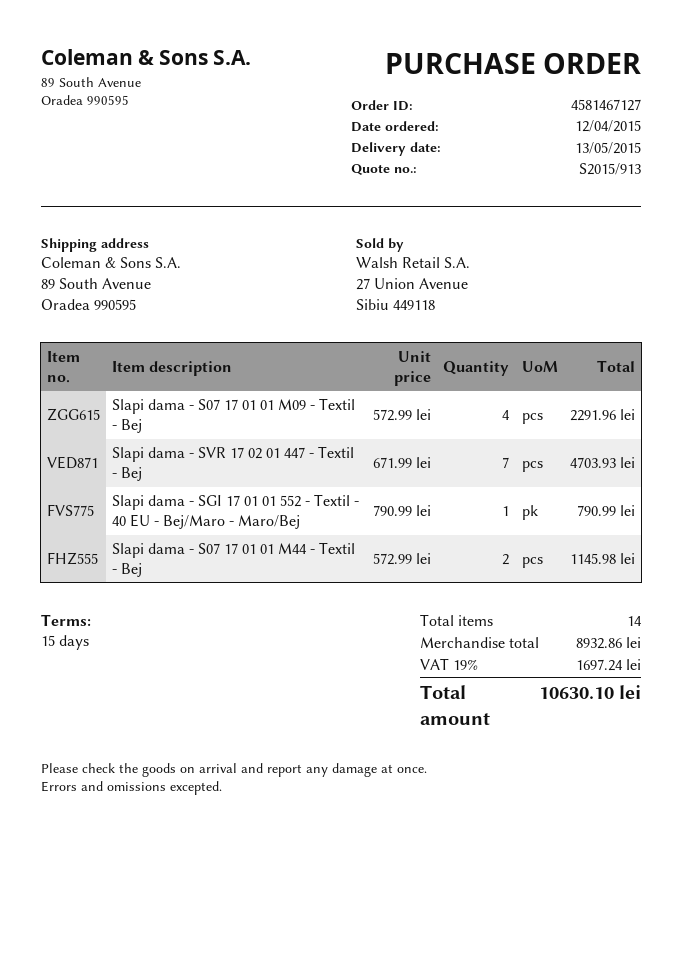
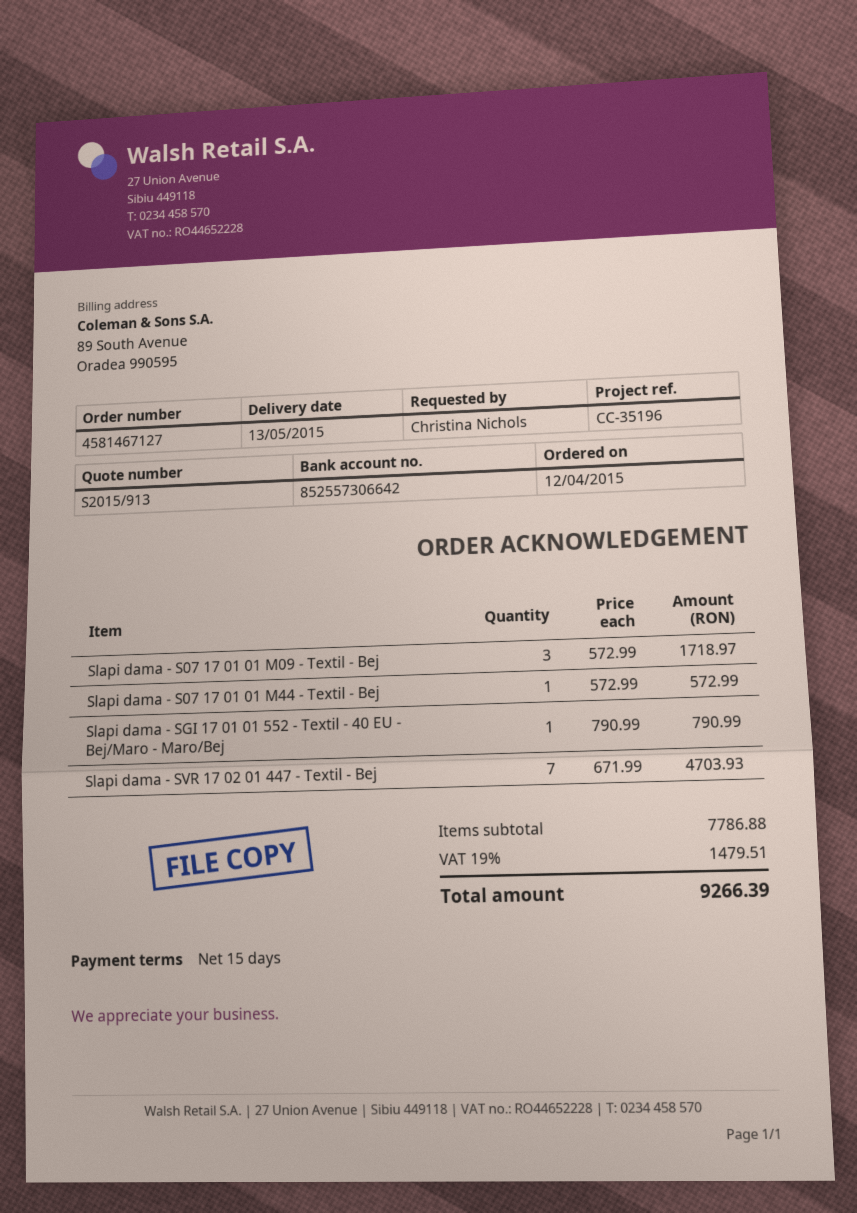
Slapi dama - S07 17 01 01 M09 - Textil - Bej: 4 x 572.99 = 2291.96 -> 3 x 572.99 = 1718.97
Slapi dama - S07 17 01 01 M44 - Textil - Bej: 2 x 572.99 = 1145.98 -> 1 x 572.99 = 572.99
subtotal: 8932.86 -> 7786.88
tax: 19% = 1697.24 -> 19% = 1479.51
total: 10630.10 -> 9266.39

